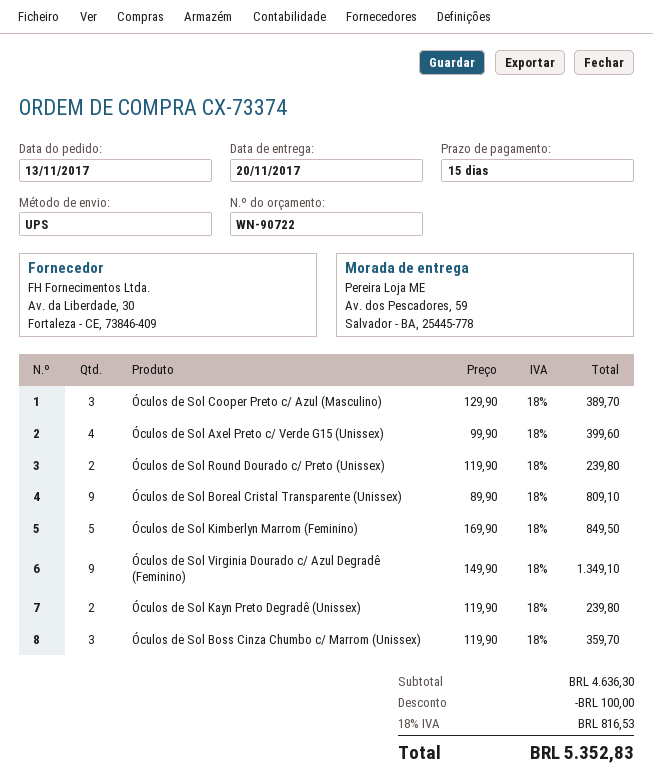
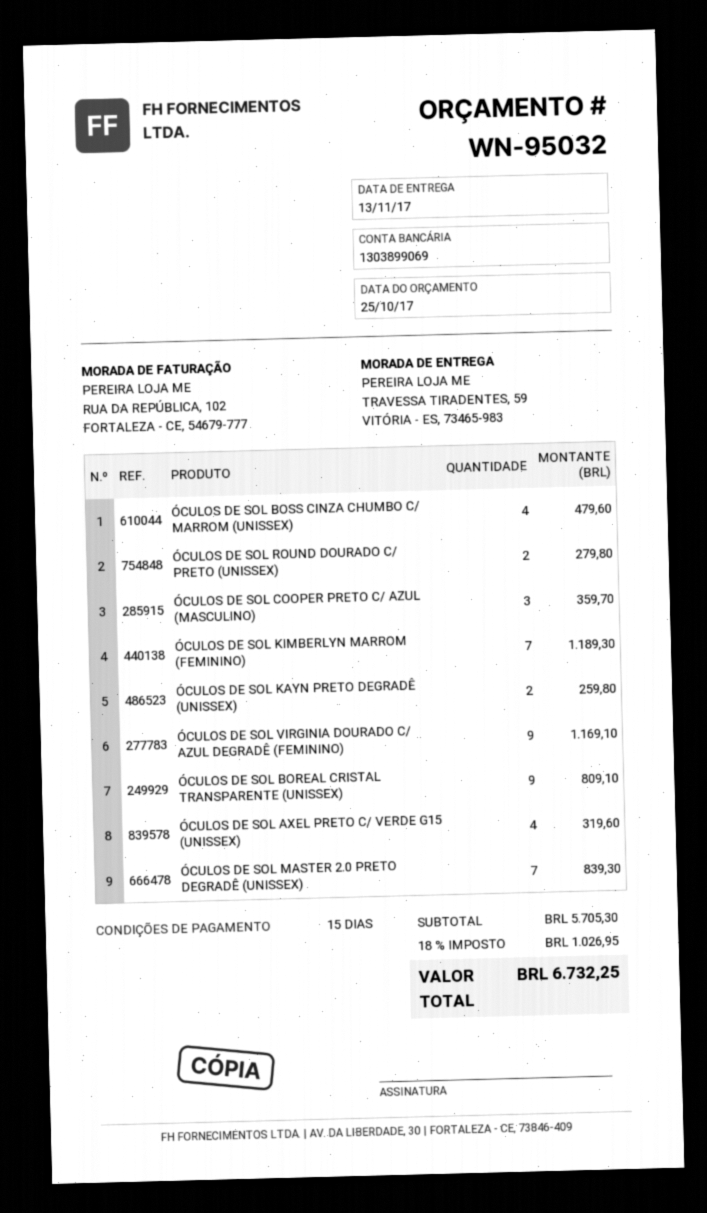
quote number: WN-90722 -> WN-95032
delivery date: 2017-11-20 -> 2017-11-13
ship to: Av. dos Pescadores, 59, Salvador - BA, 25445-778 -> TRAVESSA TIRADENTES, 59, VITÓRIA - ES, 73465-983
Óculos de Sol Cooper Preto c/ Azul (Masculino): 3 for 389.70 -> 3 for 359.70
Óculos de Sol Axel Preto c/ Verde G15 (Unissex): 4 for 399.60 -> 4 for 319.60
Óculos de Sol Round Dourado c/ Preto (Unissex): 2 for 239.80 -> 2 for 279.80
Óculos de Sol Kimberlyn Marrom (Feminino): 5 for 849.50 -> 7 for 1189.30
Óculos de Sol Virginia Dourado c/ Azul Degradê (Feminino): 9 for 1349.10 -> 9 for 1169.10
Óculos de Sol Kayn Preto Degradê (Unissex): 2 for 239.80 -> 2 for 259.80
Óculos de Sol Boss Cinza Chumbo c/ Marrom (Unissex): 3 for 359.70 -> 4 for 479.60
ÓCULOS DE SOL MASTER 2.0 PRETO DEGRADÊ (UNISSEX): none -> 7 for 839.30
subtotal: 4636.30 -> 5705.30
discount: 100.00 -> none
tax: 18% = 816.53 -> 18% = 1026.95
total: 5352.83 -> 6732.25

